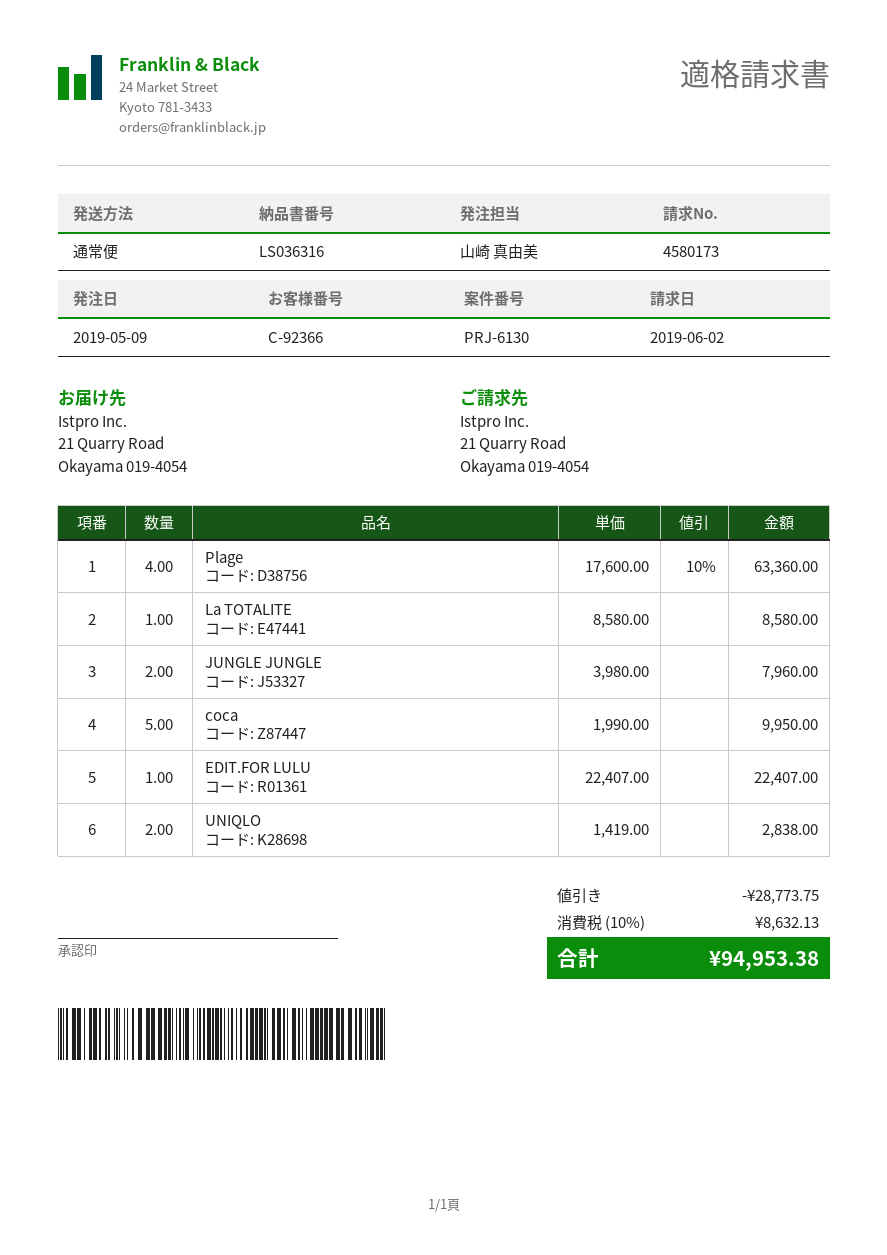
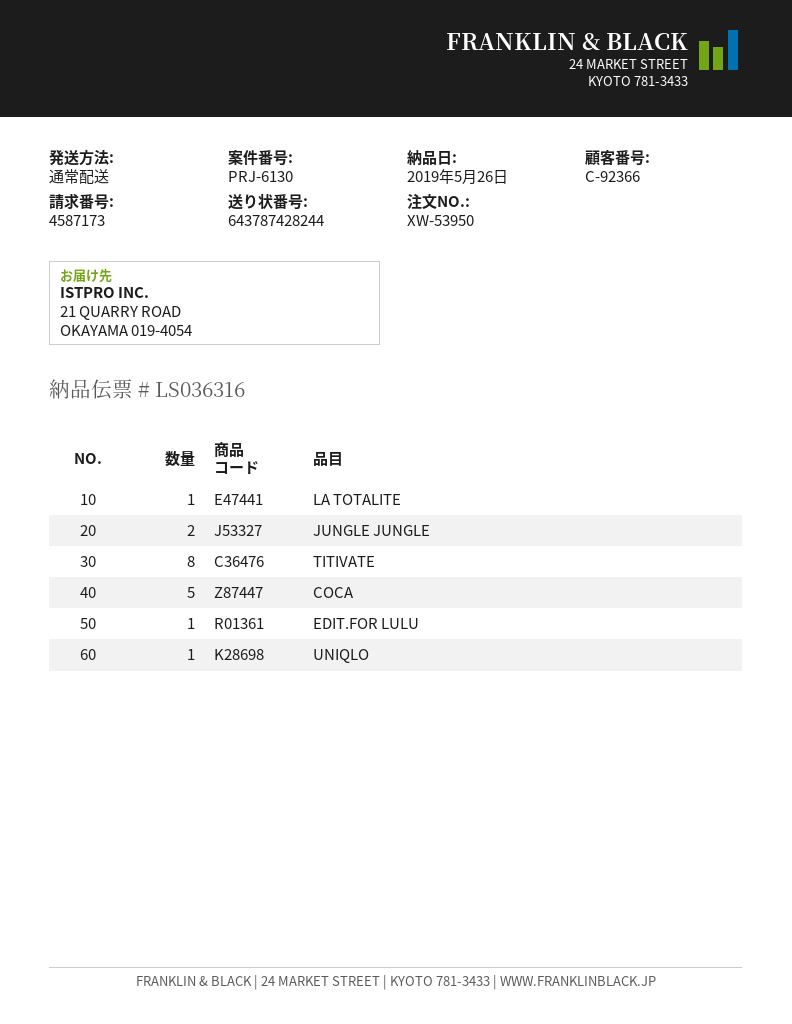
invoice number: 4580173 -> 4587173
Plage: 4 -> none
UNIQLO: 2 -> 1
TITIVATE: none -> 8

